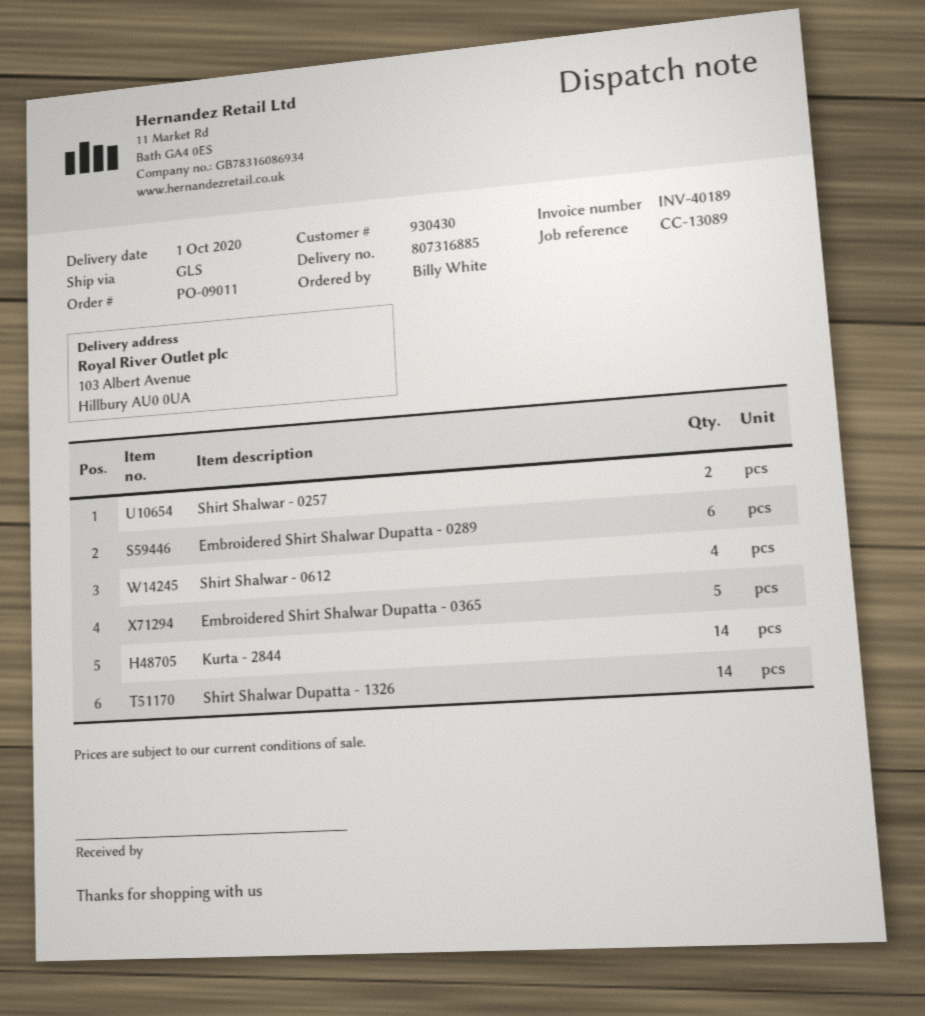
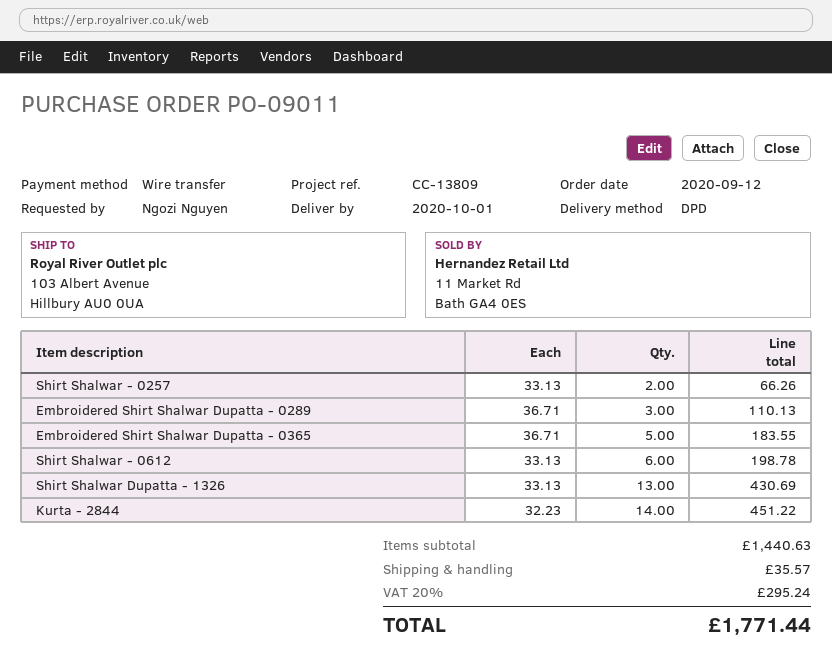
reference: CC-13089 -> CC-13809
ordered by: Billy White -> Ngozi Nguyen
shipping method: GLS -> DPD
Embroidered Shirt Shalwar Dupatta - 0289: 6 -> 3
Shirt Shalwar - 0612: 4 -> 6
Shirt Shalwar Dupatta - 1326: 14 -> 13

